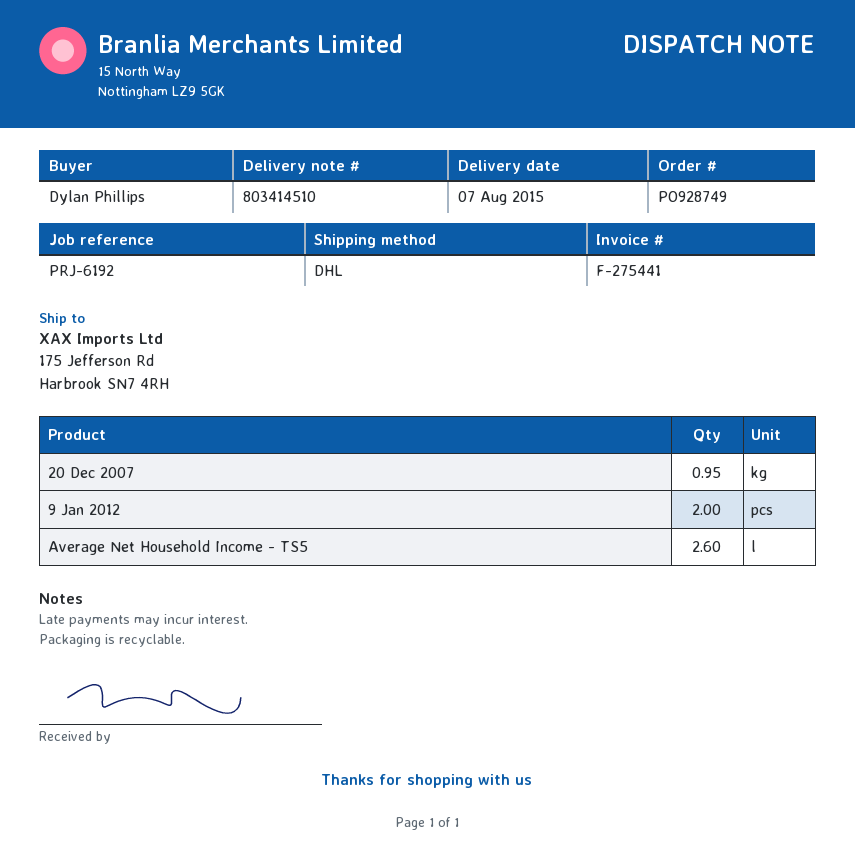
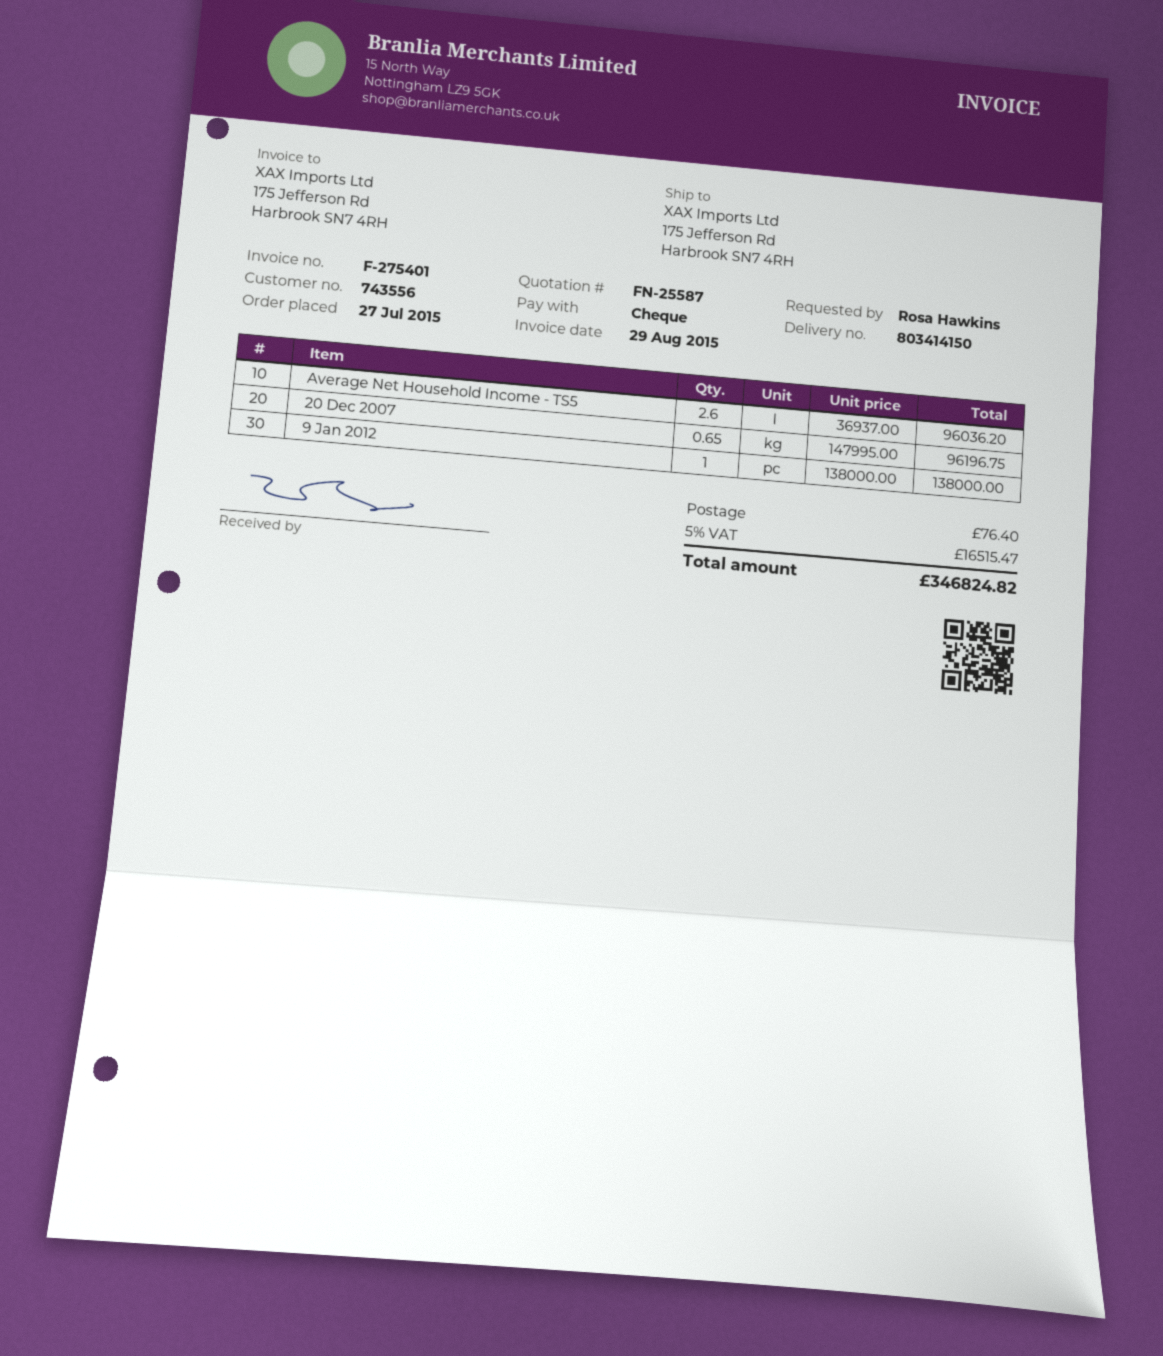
delivery note number: 803414510 -> 803414150
invoice number: F-275441 -> F-275401
ordered by: Dylan Phillips -> Rosa Hawkins
20 Dec 2007: 0.95 -> 0.65
9 Jan 2012: 2 -> 1

